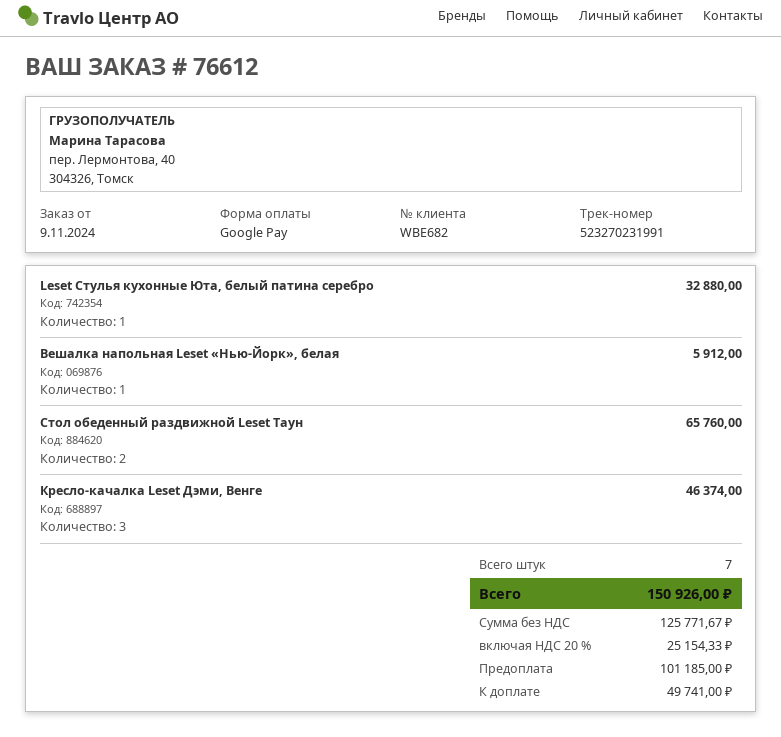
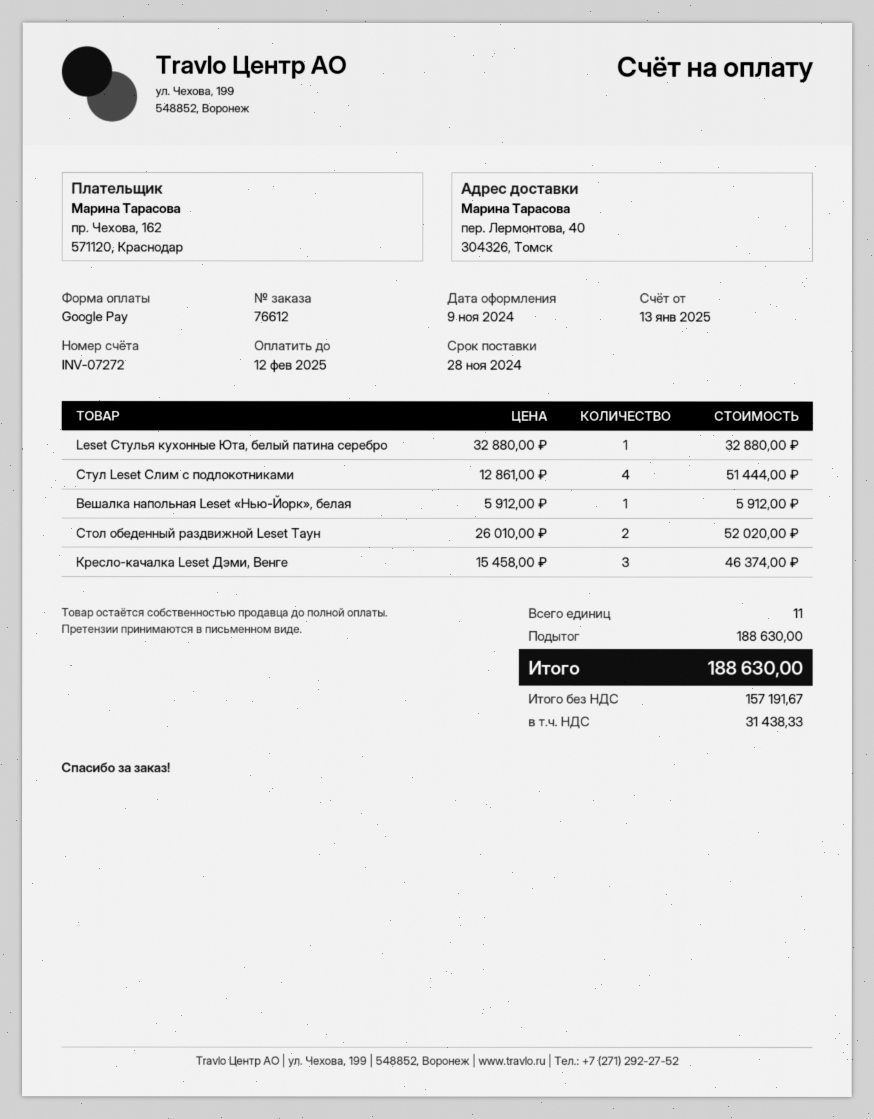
Стол обеденный раздвижной Leset Таун: 2 for 65760.00 -> 2 for 52020.00
Стул Leset Слим с подлокотниками: none -> 4 for 51444.00
total quantity: 7 -> 11
net: 125771.67 -> 157191.67
tax: 25154.33 -> 31438.33
total: 150926.00 -> 188630.00

